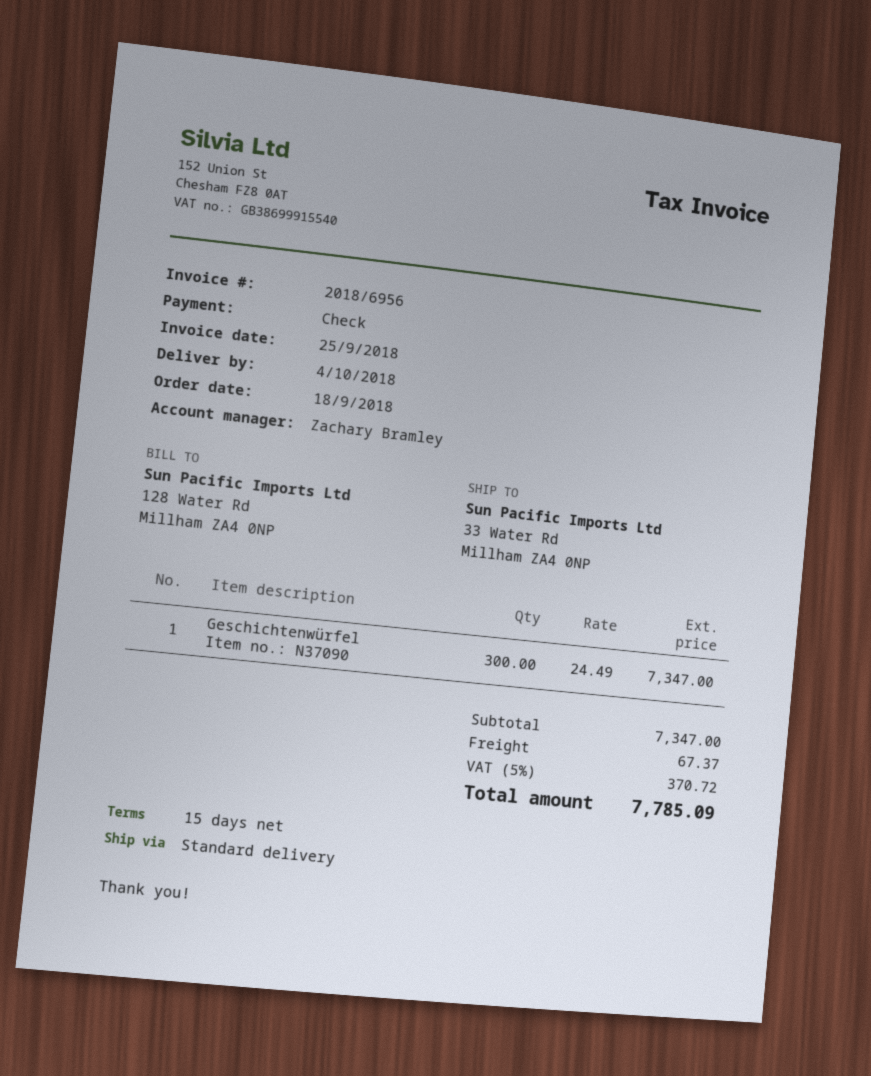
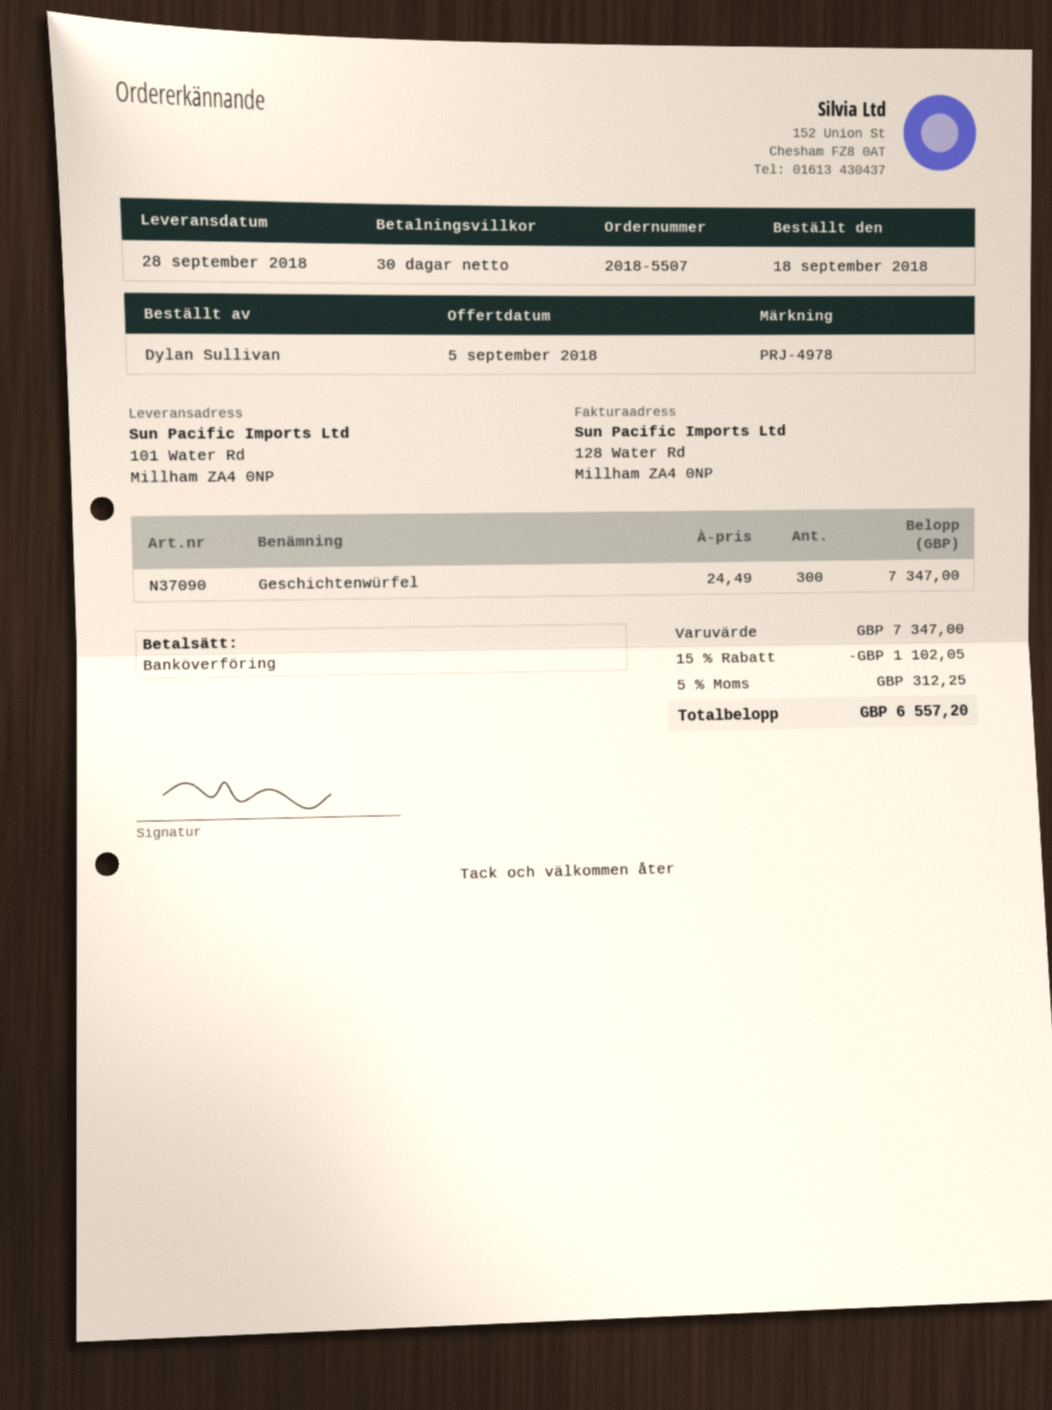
delivery date: 2018-10-04 -> 2018-09-28
payment terms: 15 days -> 30 days
payment method: cheque -> bank transfer
ship to: 33 Water Rd, Millham ZA4 0NP -> 101 Water Rd, Millham ZA4 0NP
discount: none -> 15% = 1102.05
shipping: 67.37 -> none
tax: 5% = 370.72 -> 5% = 312.25
total: 7785.09 -> 6557.20

